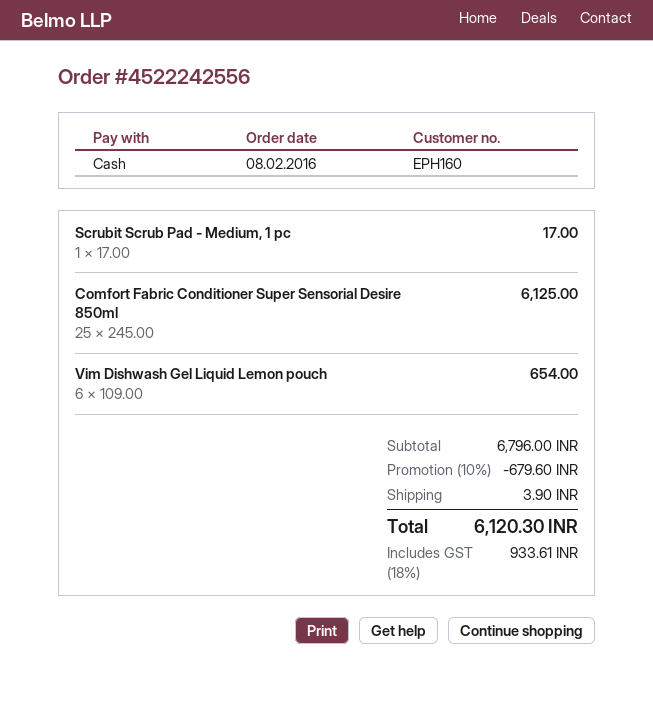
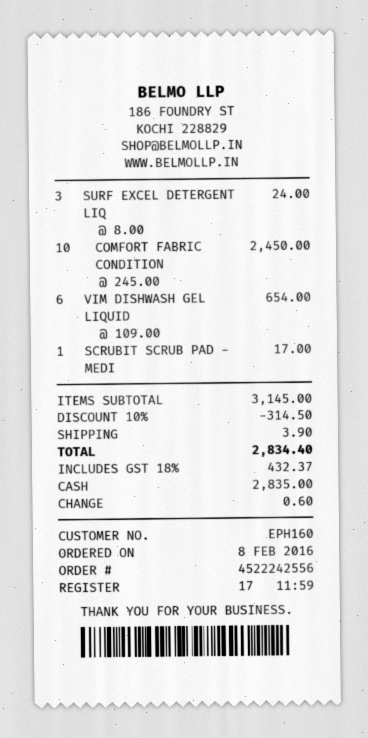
Comfort Fabric Conditioner Super Sensorial Desire 850ml: 25 x 245.00 = 6125.00 -> 10 x 245.00 = 2450.00
SURF EXCEL DETERGENT LIQ: none -> 3 x 8.00 = 24.00
subtotal: 6796.00 -> 3145.00
discount: 10% = 679.60 -> 10% = 314.50
tax: 18% = 933.61 -> 18% = 432.37
total: 6120.30 -> 2834.40

